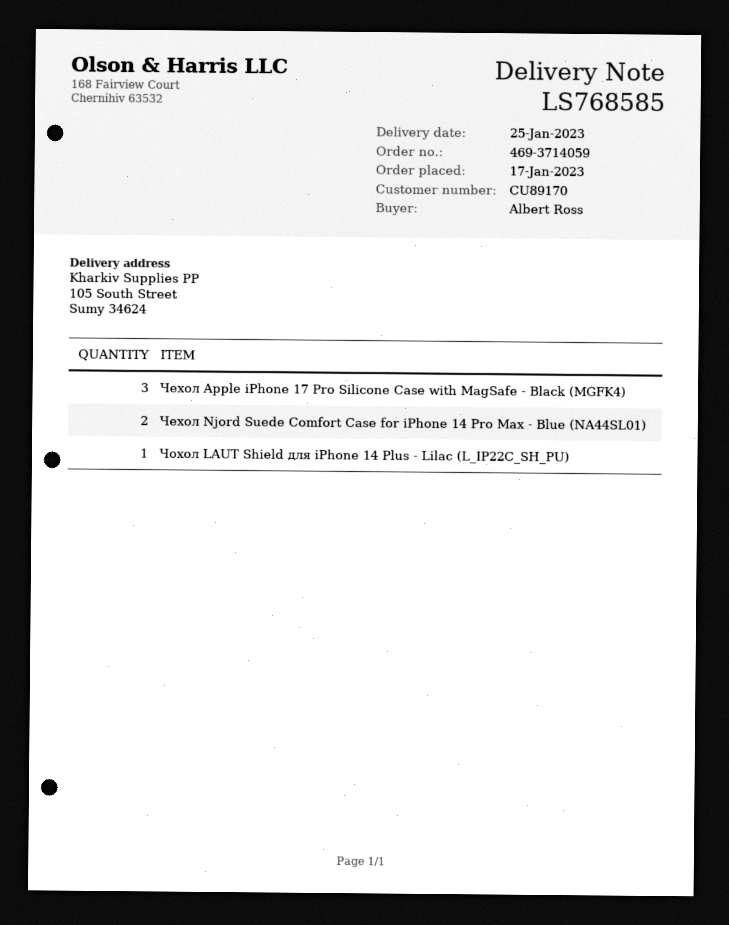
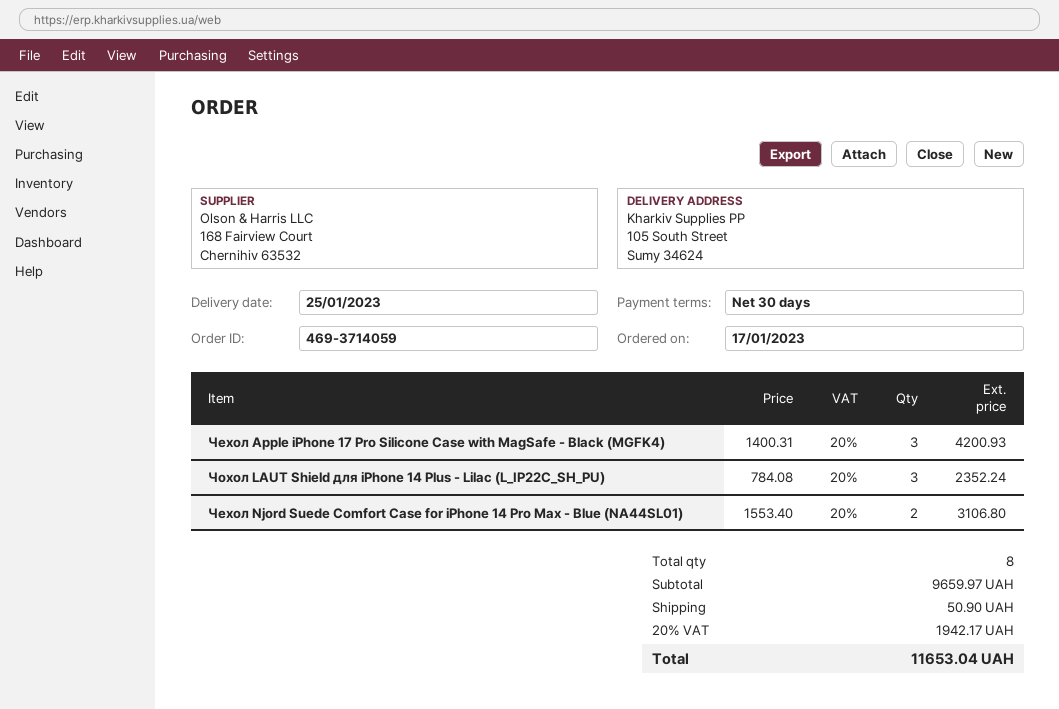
Чохол LAUT Shield для iPhone 14 Plus - Lilac (L_IP22C_SH_PU): 1 -> 3

